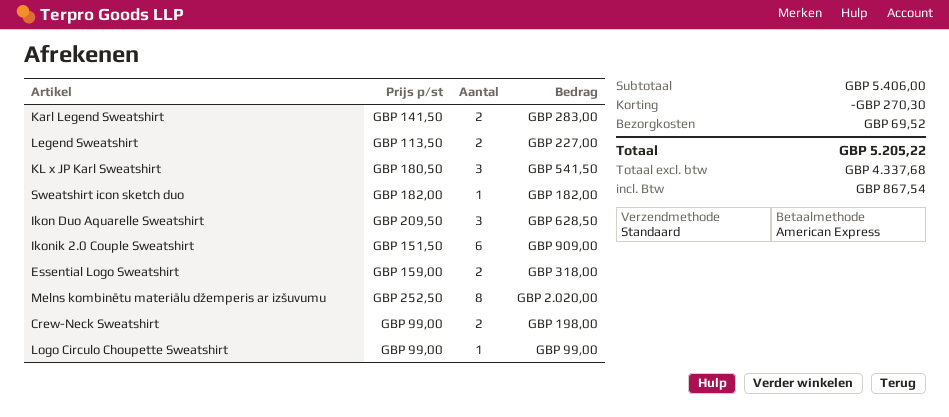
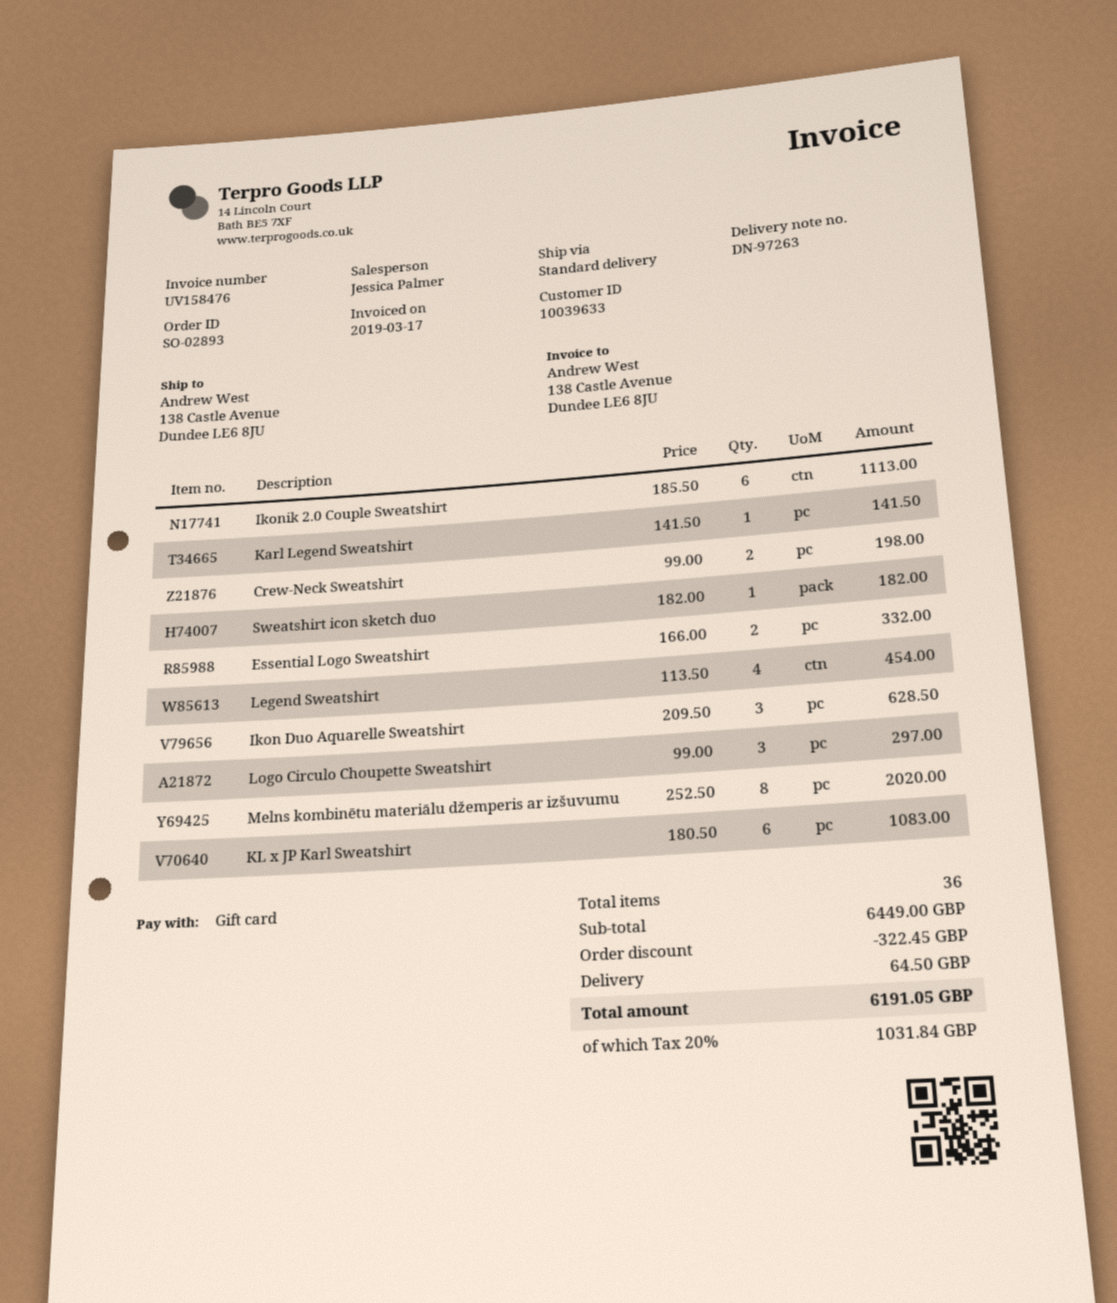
payment method: American Express -> gift card
Karl Legend Sweatshirt: 2 x 141.50 = 283.00 -> 1 x 141.50 = 141.50
Legend Sweatshirt: 2 x 113.50 = 227.00 -> 4 x 113.50 = 454.00
KL x JP Karl Sweatshirt: 3 x 180.50 = 541.50 -> 6 x 180.50 = 1083.00
Ikonik 2.0 Couple Sweatshirt: 6 x 151.50 = 909.00 -> 6 x 185.50 = 1113.00
Essential Logo Sweatshirt: 2 x 159.00 = 318.00 -> 2 x 166.00 = 332.00
Logo Circulo Choupette Sweatshirt: 1 x 99.00 = 99.00 -> 3 x 99.00 = 297.00
subtotal: 5406.00 -> 6449.00
discount: 270.30 -> 322.45
shipping: 69.52 -> 64.50
tax: 867.54 -> 1031.84
total: 5205.22 -> 6191.05

